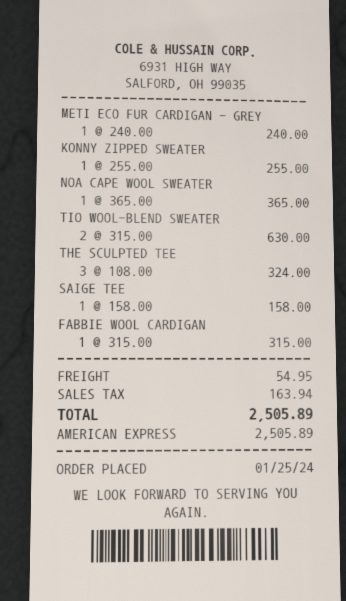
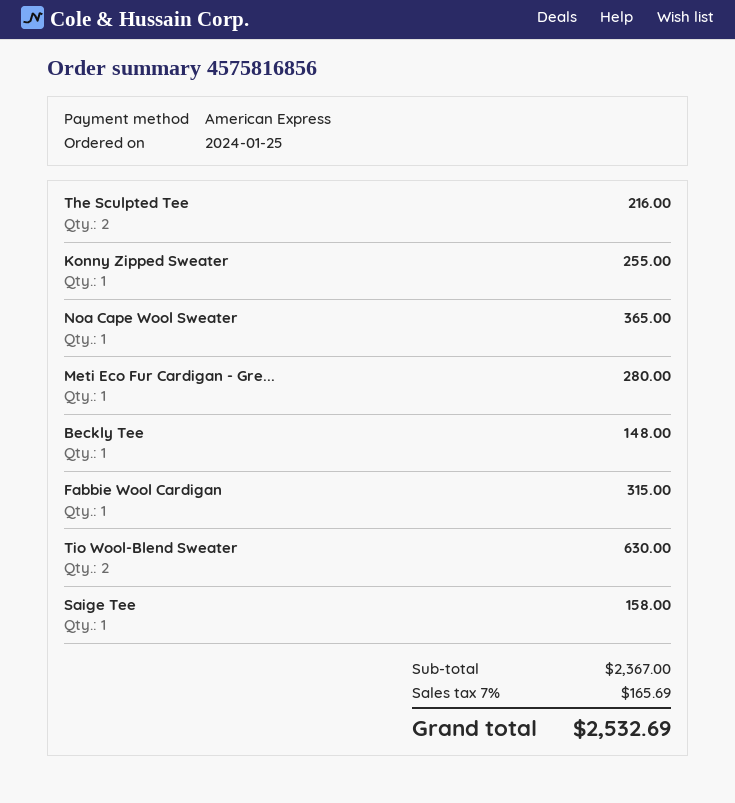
METI ECO FUR CARDIGAN - GREY: 1 for 240.00 -> 1 for 280.00
THE SCULPTED TEE: 3 for 324.00 -> 2 for 216.00
Beckly Tee: none -> 1 for 148.00
shipping: 54.95 -> none
tax: 163.94 -> 165.69
total: 2505.89 -> 2532.69

